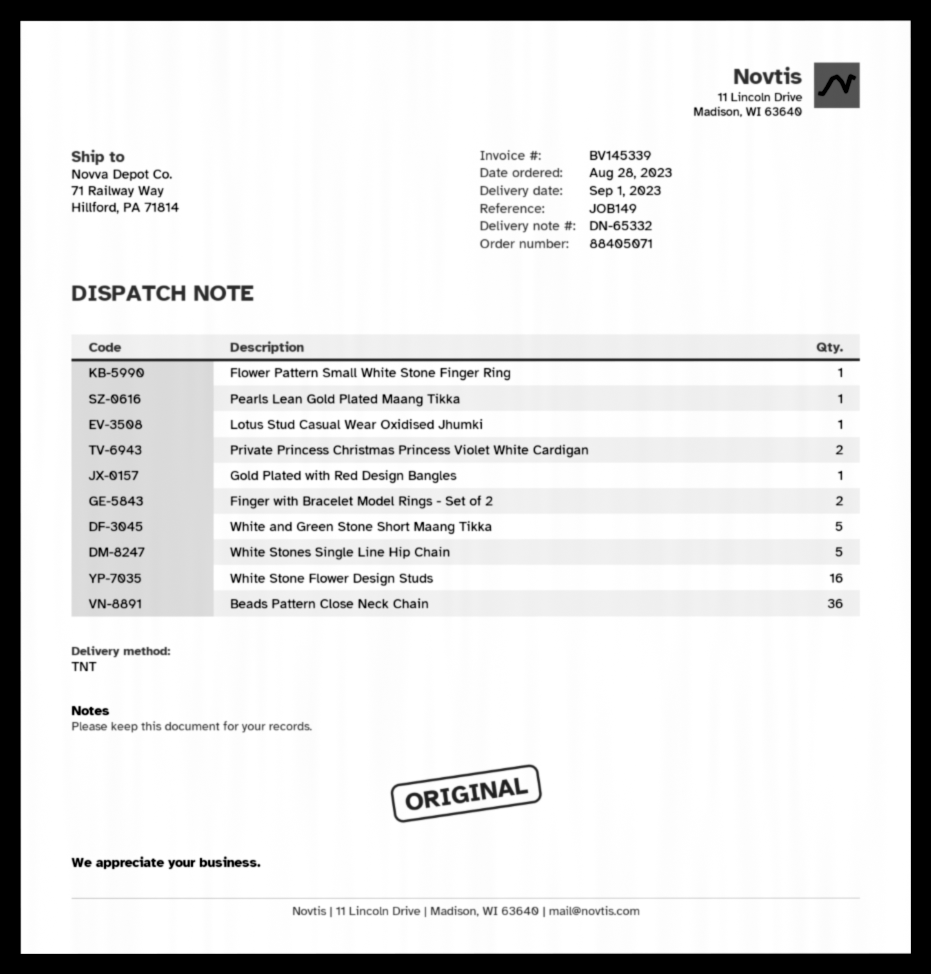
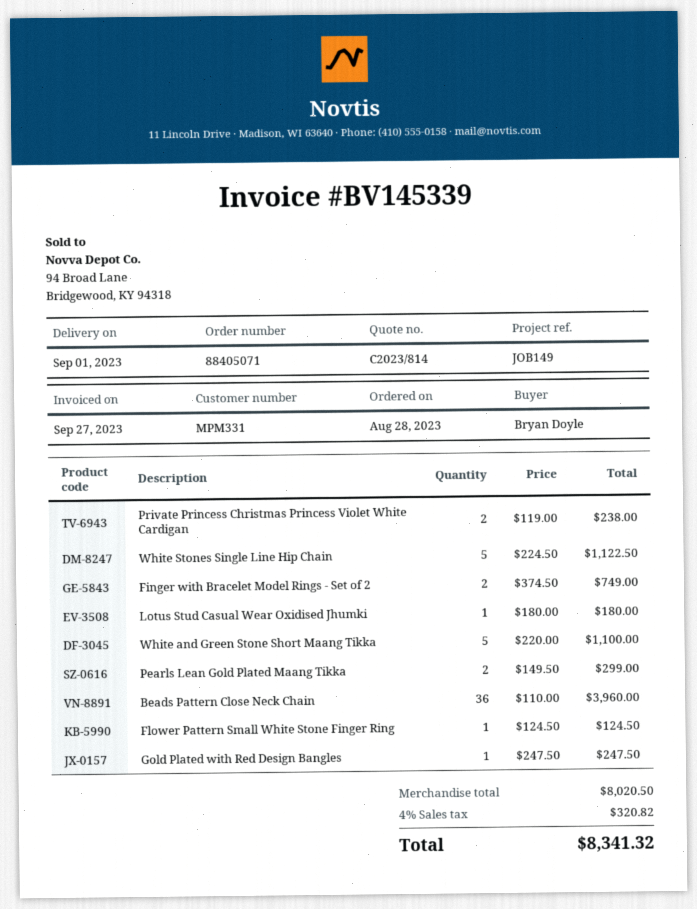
Pearls Lean Gold Plated Maang Tikka: 1 -> 2
White Stone Flower Design Studs: 16 -> none

